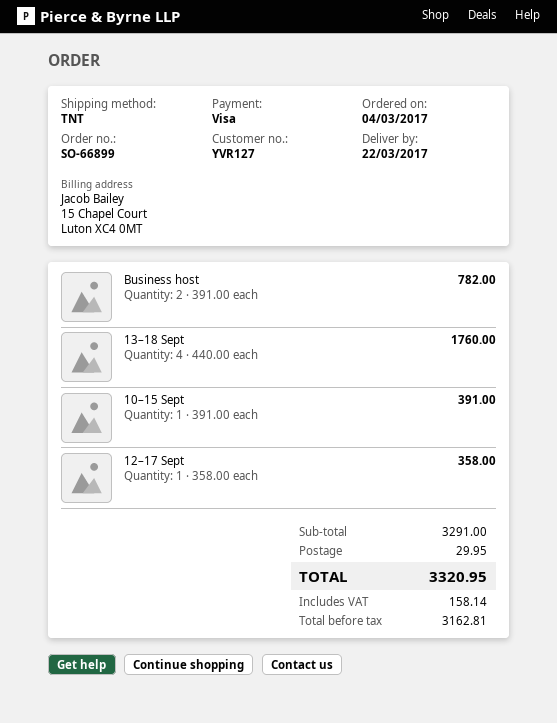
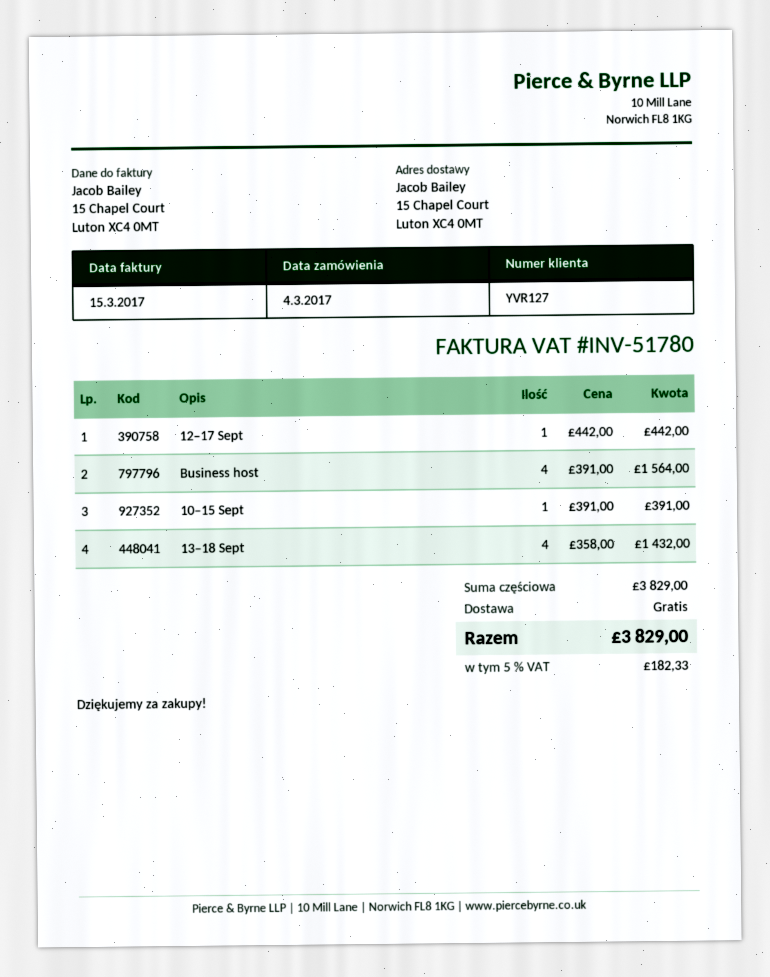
Business host: 2 x 391.00 = 782.00 -> 4 x 391.00 = 1564.00
13–18 Sept: 4 x 440.00 = 1760.00 -> 4 x 358.00 = 1432.00
12–17 Sept: 1 x 358.00 = 358.00 -> 1 x 442.00 = 442.00
subtotal: 3291.00 -> 3829.00
shipping: 29.95 -> 0.00
tax: 158.14 -> 182.33
total: 3320.95 -> 3829.00

